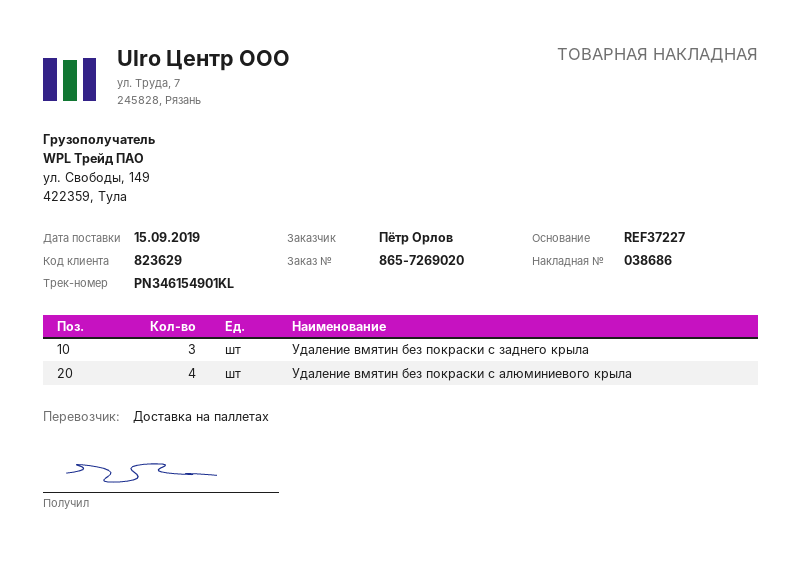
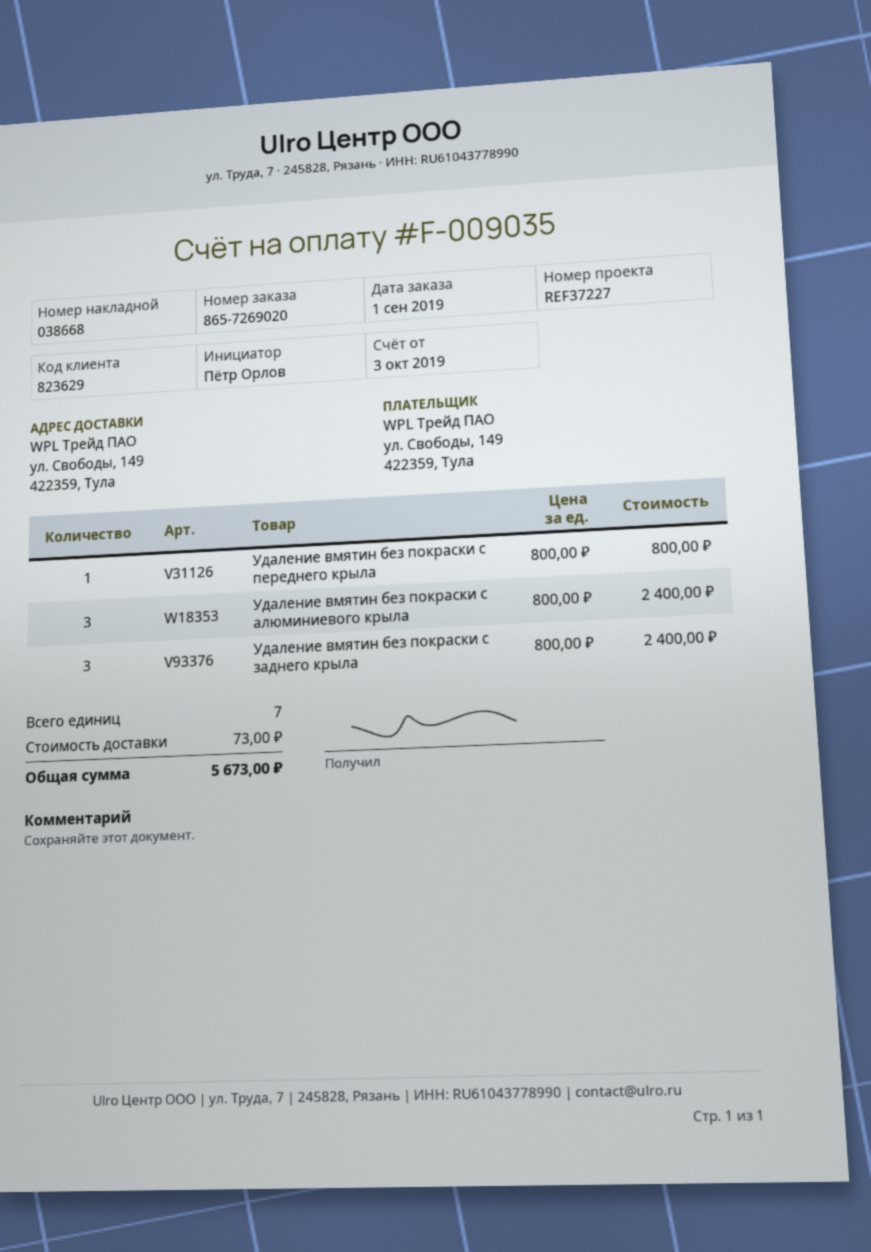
delivery note number: 038686 -> 038668
Удаление вмятин без покраски с алюминиевого крыла: 4 -> 3
Удаление вмятин без покраски с переднего крыла: none -> 1

